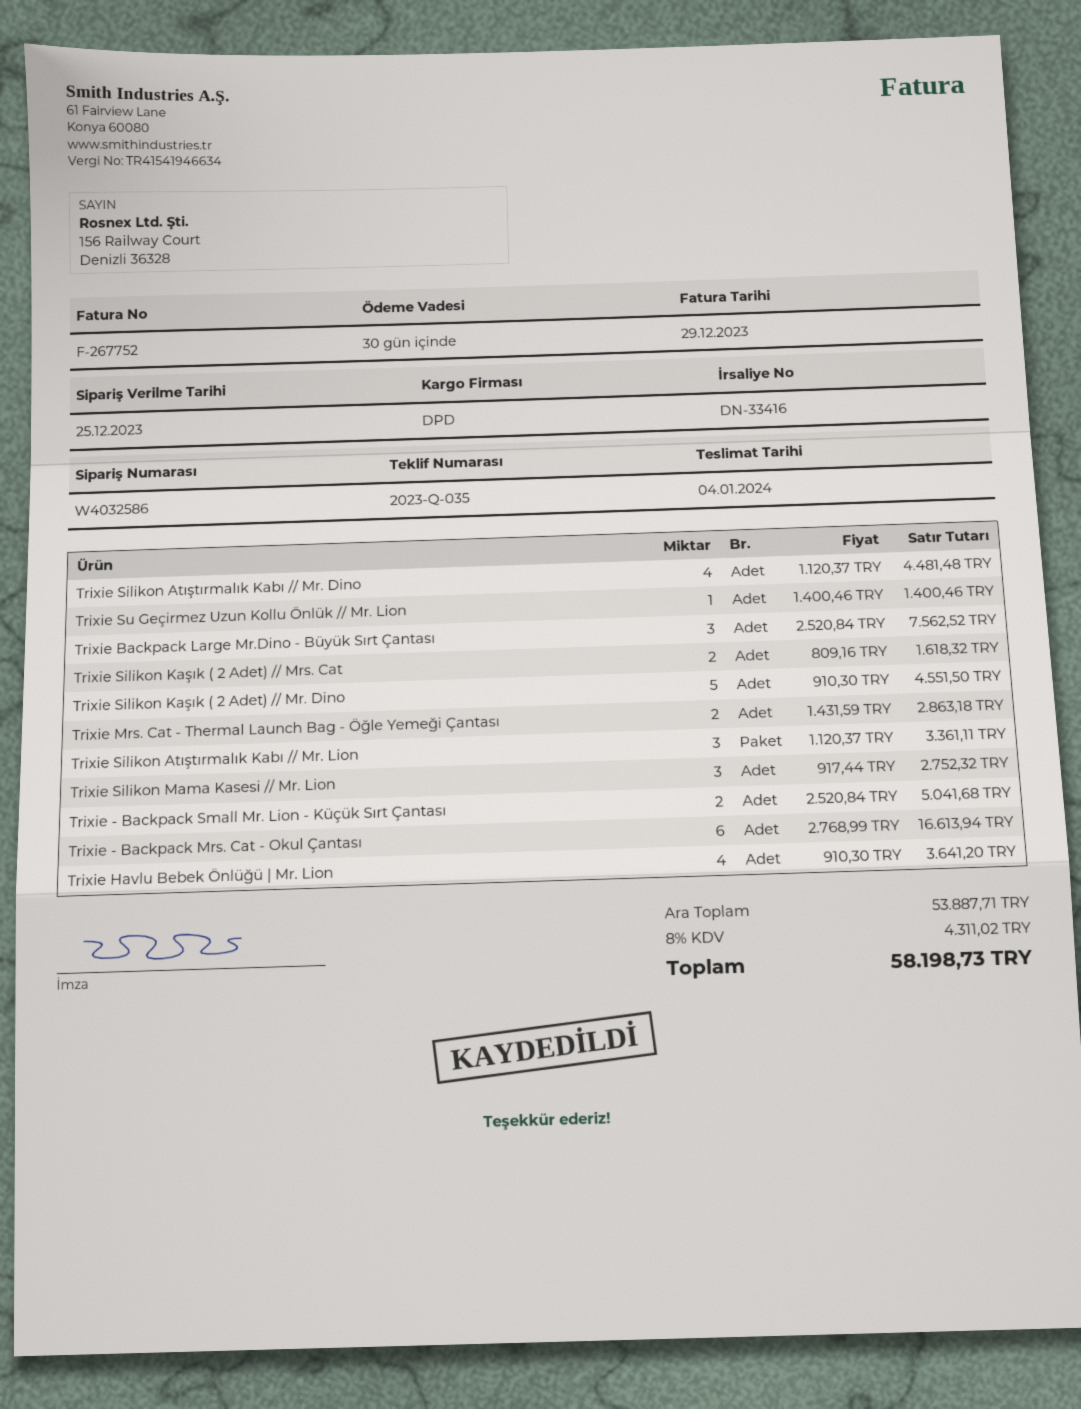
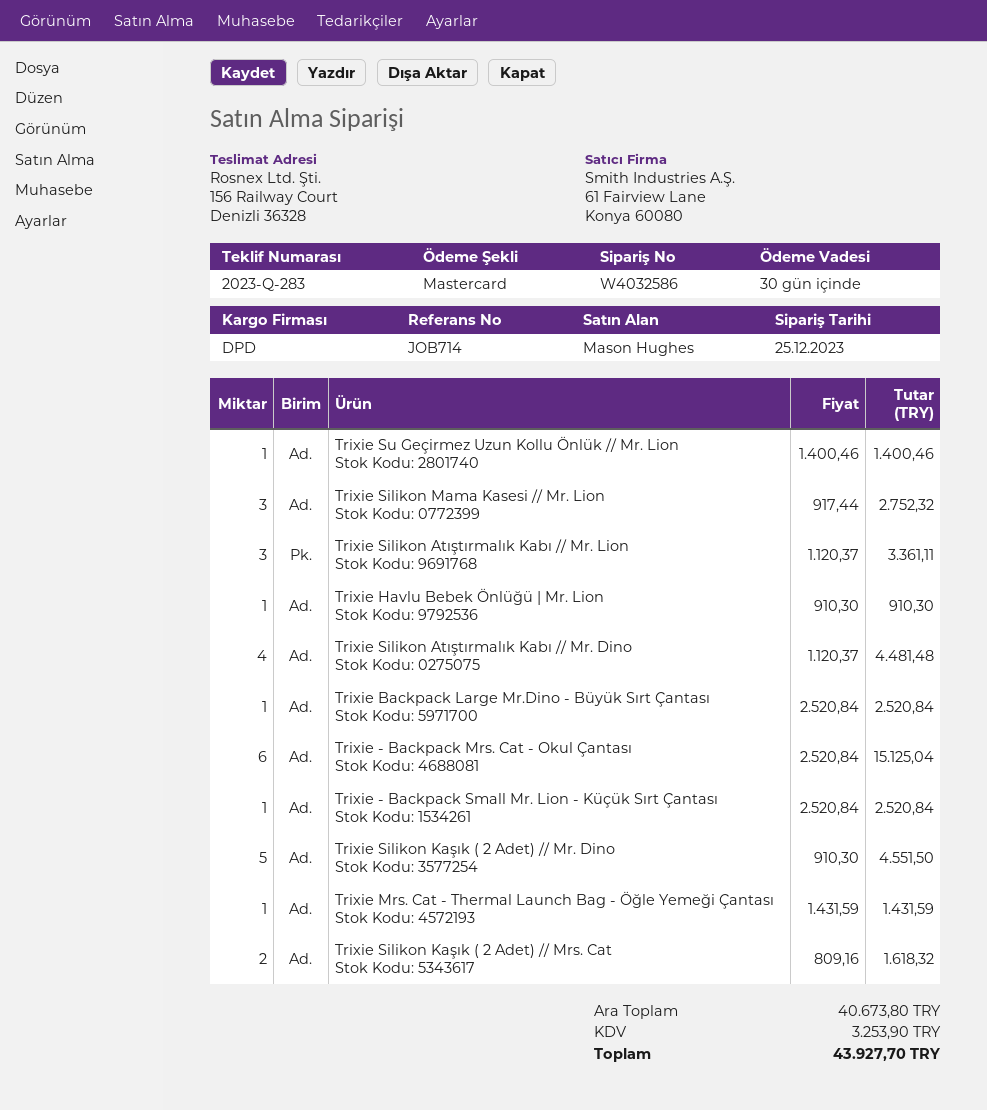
quote number: 2023-Q-035 -> 2023-Q-283
Trixie Backpack Large Mr.Dino - Büyük Sırt Çantası: 3 x 2520.84 = 7562.52 -> 1 x 2520.84 = 2520.84
Trixie Mrs. Cat - Thermal Launch Bag - Öğle Yemeği Çantası: 2 x 1431.59 = 2863.18 -> 1 x 1431.59 = 1431.59
Trixie - Backpack Small Mr. Lion - Küçük Sırt Çantası: 2 x 2520.84 = 5041.68 -> 1 x 2520.84 = 2520.84
Trixie - Backpack Mrs. Cat - Okul Çantası: 6 x 2768.99 = 16613.94 -> 6 x 2520.84 = 15125.04
Trixie Havlu Bebek Önlüğü | Mr. Lion: 4 x 910.30 = 3641.20 -> 1 x 910.30 = 910.30
subtotal: 53887.71 -> 40673.80
tax: 4311.02 -> 3253.90
total: 58198.73 -> 43927.70

